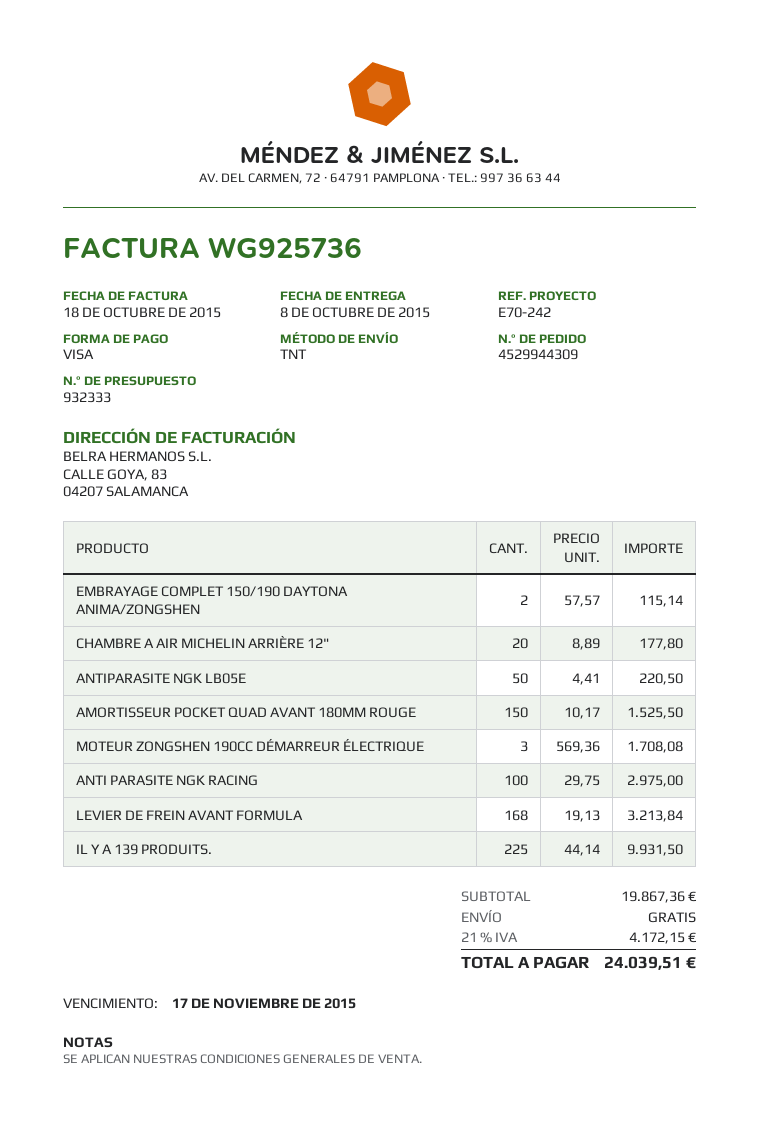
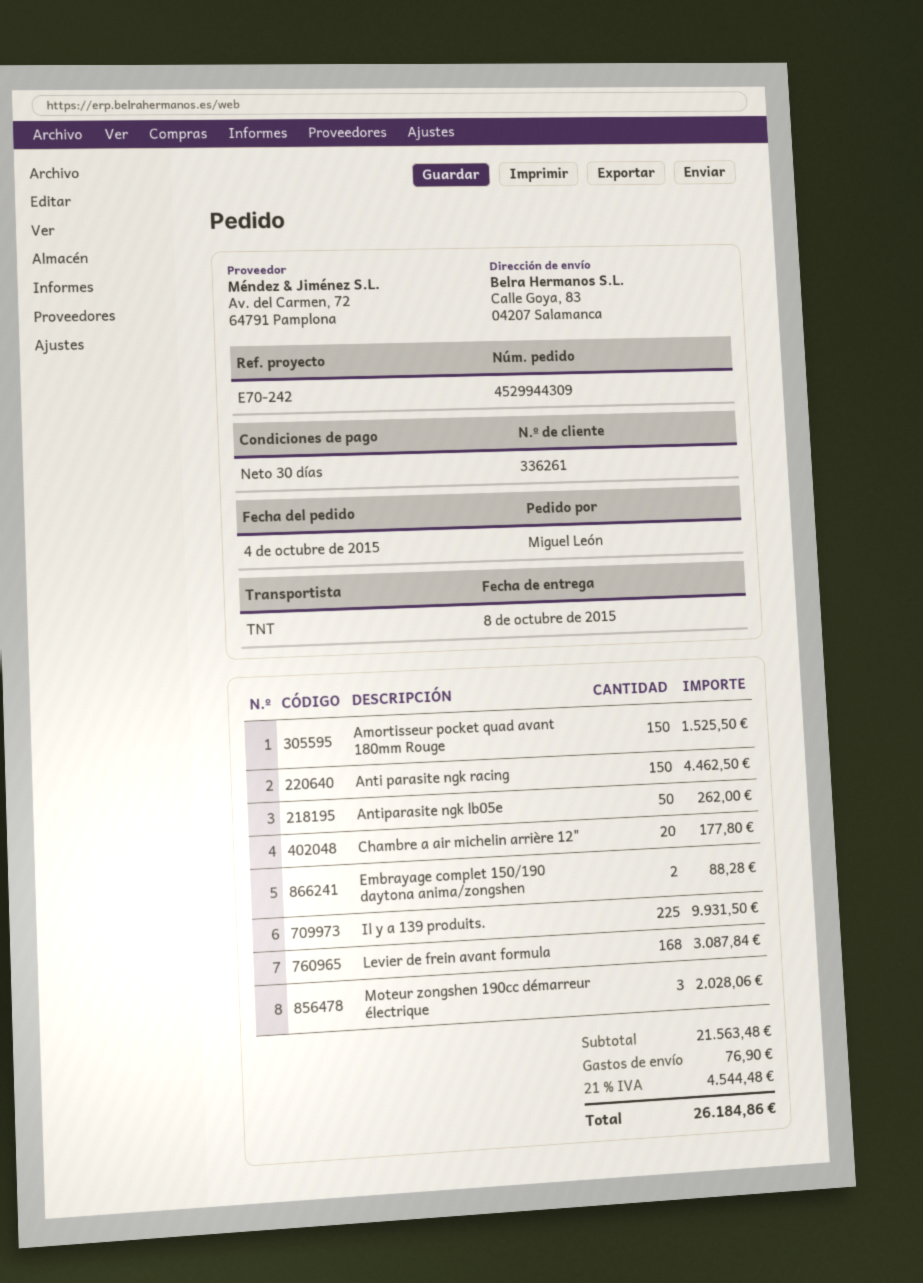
EMBRAYAGE COMPLET 150/190 DAYTONA ANIMA/ZONGSHEN: 2 for 115.14 -> 2 for 88.28
ANTIPARASITE NGK LB05E: 50 for 220.50 -> 50 for 262.00
MOTEUR ZONGSHEN 190CC DÉMARREUR ÉLECTRIQUE: 3 for 1708.08 -> 3 for 2028.06
ANTI PARASITE NGK RACING: 100 for 2975.00 -> 150 for 4462.50
LEVIER DE FREIN AVANT FORMULA: 168 for 3213.84 -> 168 for 3087.84
subtotal: 19867.36 -> 21563.48
shipping: 0.00 -> 76.90
tax: 21% = 4172.15 -> 21% = 4544.48
total: 24039.51 -> 26184.86

